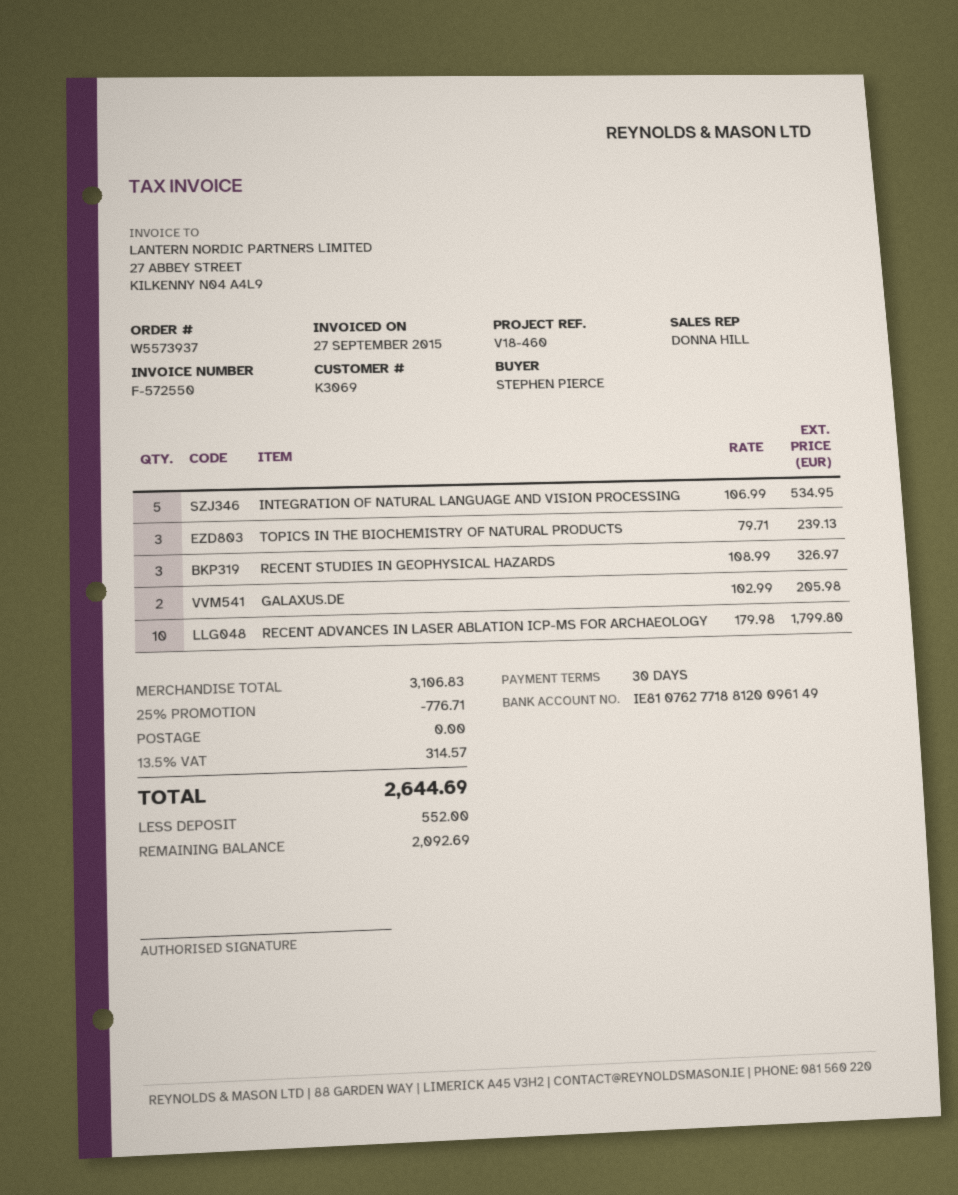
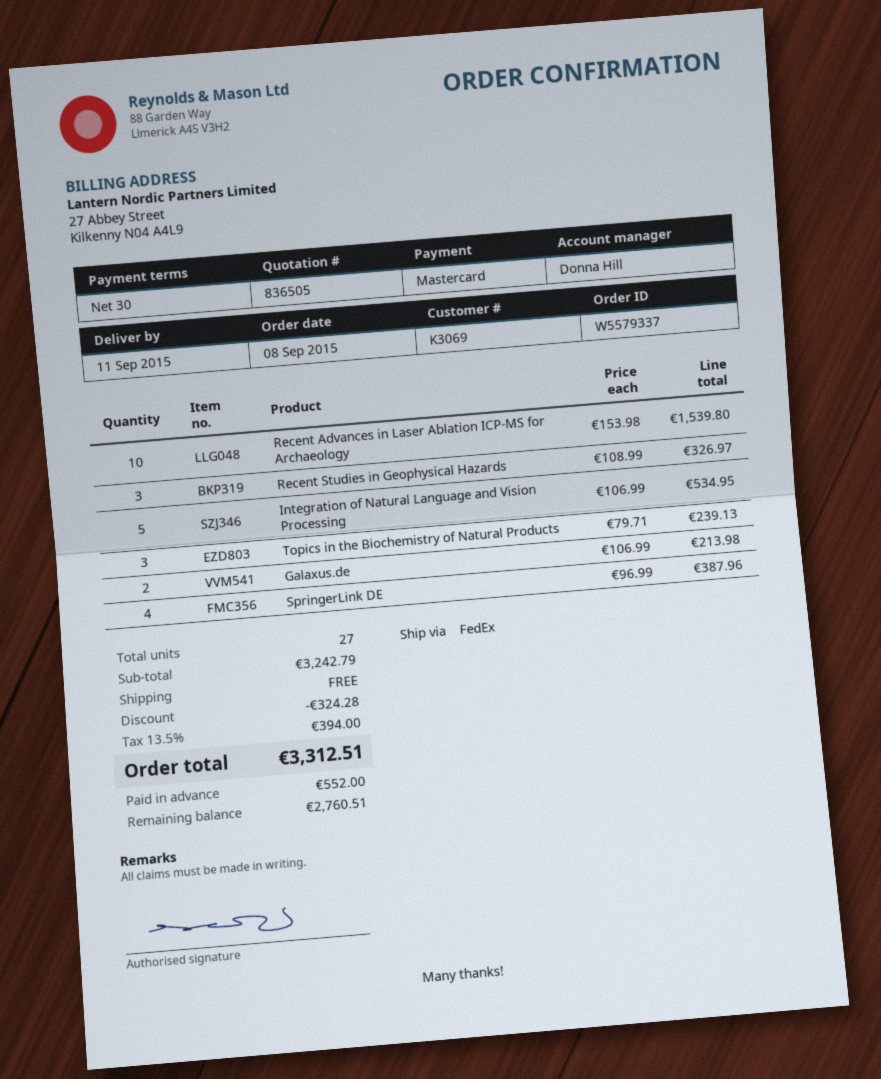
order number: W5573937 -> W5579337
GALAXUS.DE: 2 x 102.99 = 205.98 -> 2 x 106.99 = 213.98
RECENT ADVANCES IN LASER ABLATION ICP-MS FOR ARCHAEOLOGY: 10 x 179.98 = 1799.80 -> 10 x 153.98 = 1539.80
SpringerLink DE: none -> 4 x 96.99 = 387.96
subtotal: 3106.83 -> 3242.79
discount: 776.71 -> 324.28
tax: 13.5% = 314.57 -> 13.5% = 394.00
total: 2644.69 -> 3312.51
balance: 2092.69 -> 2760.51

